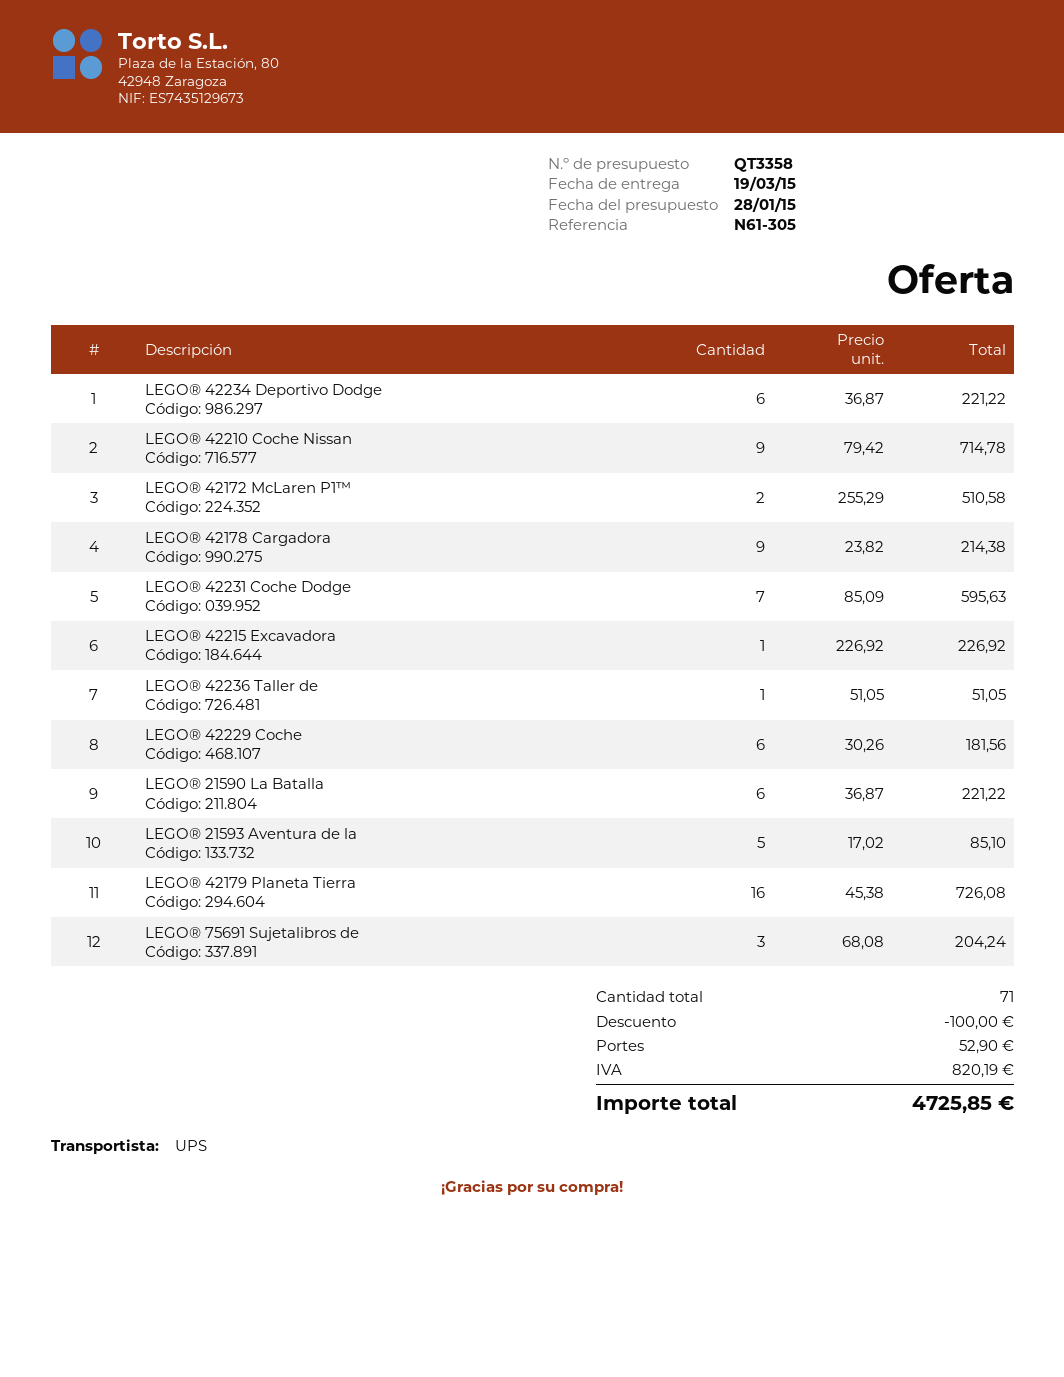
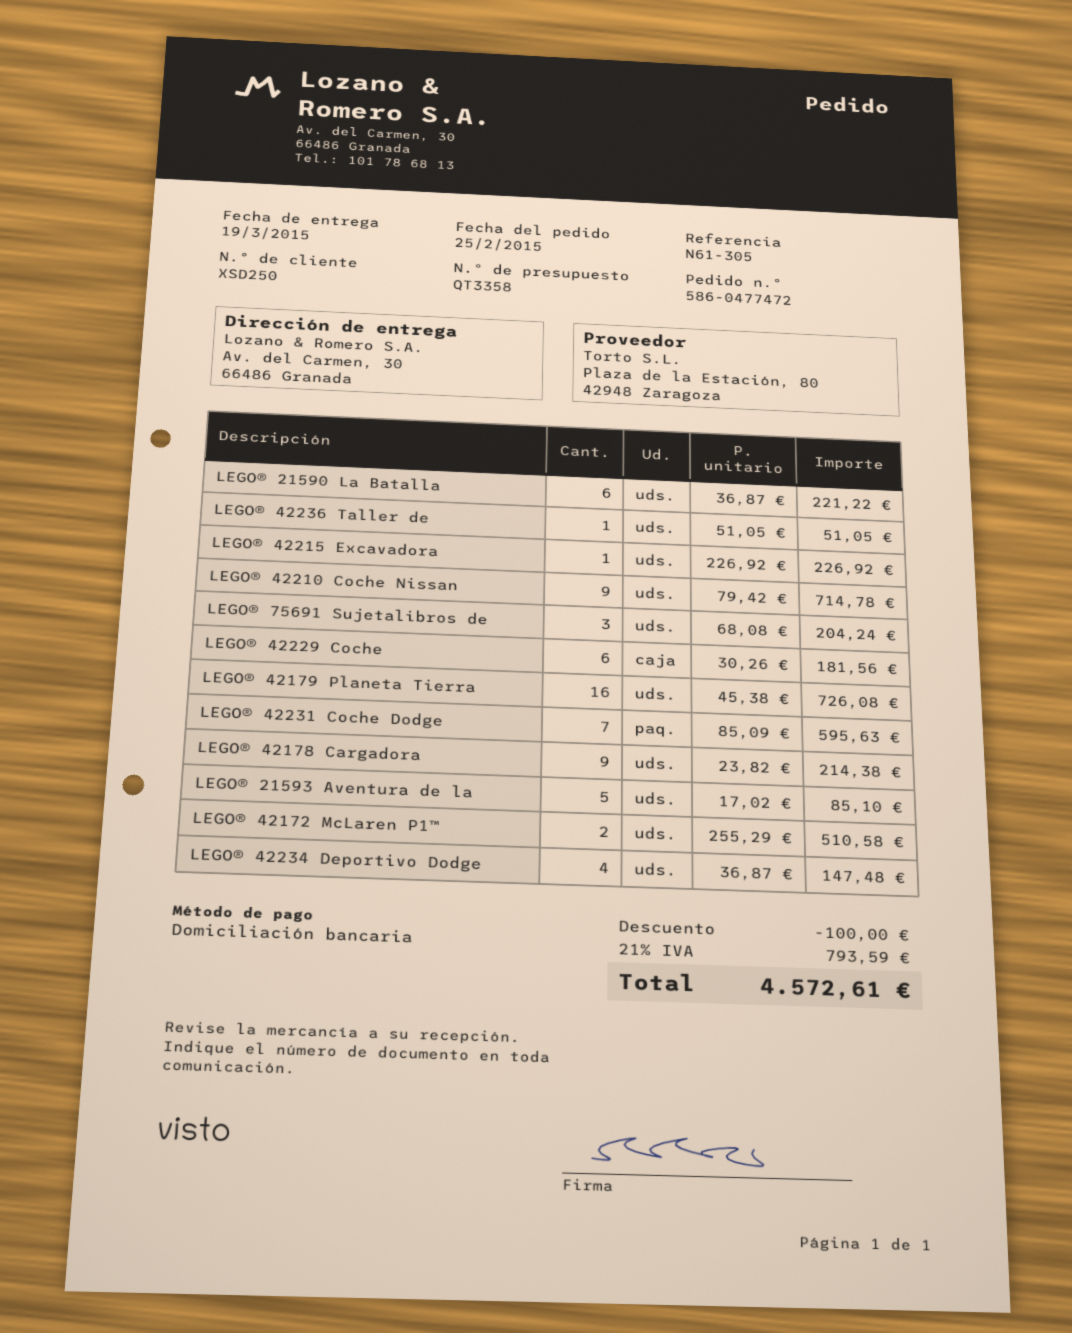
LEGO® 42234 Deportivo Dodge: 6 x 36.87 = 221.22 -> 4 x 36.87 = 147.48
shipping: 52.90 -> none
tax: 820.19 -> 793.59
total: 4725.85 -> 4572.61

